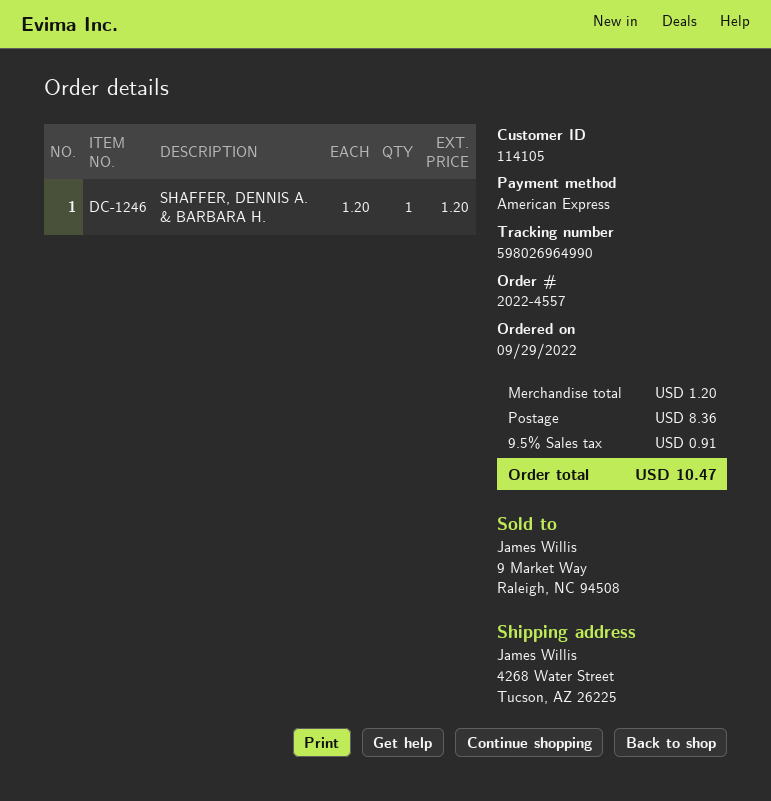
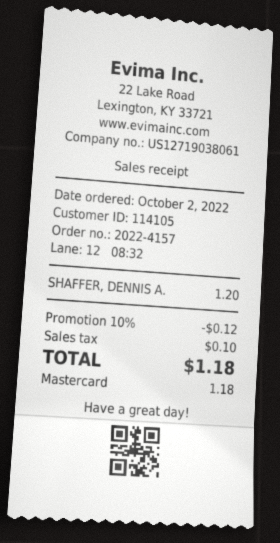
order number: 2022-4557 -> 2022-4157
order date: 2022-09-29 -> 2022-10-02
payment method: American Express -> Mastercard
discount: none -> 10% = 0.12
shipping: 8.36 -> none
tax: 0.91 -> 0.10
total: 10.47 -> 1.18

